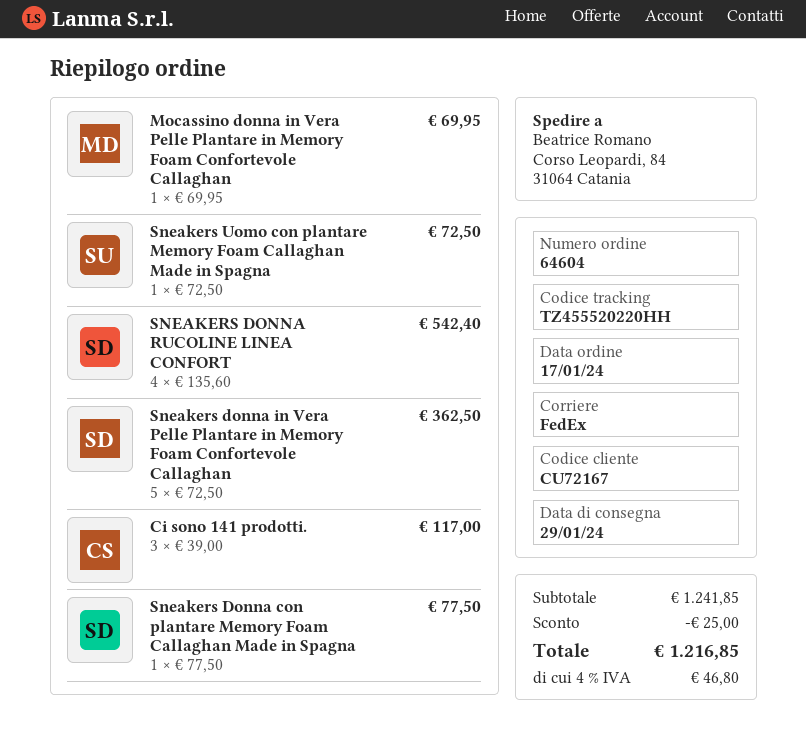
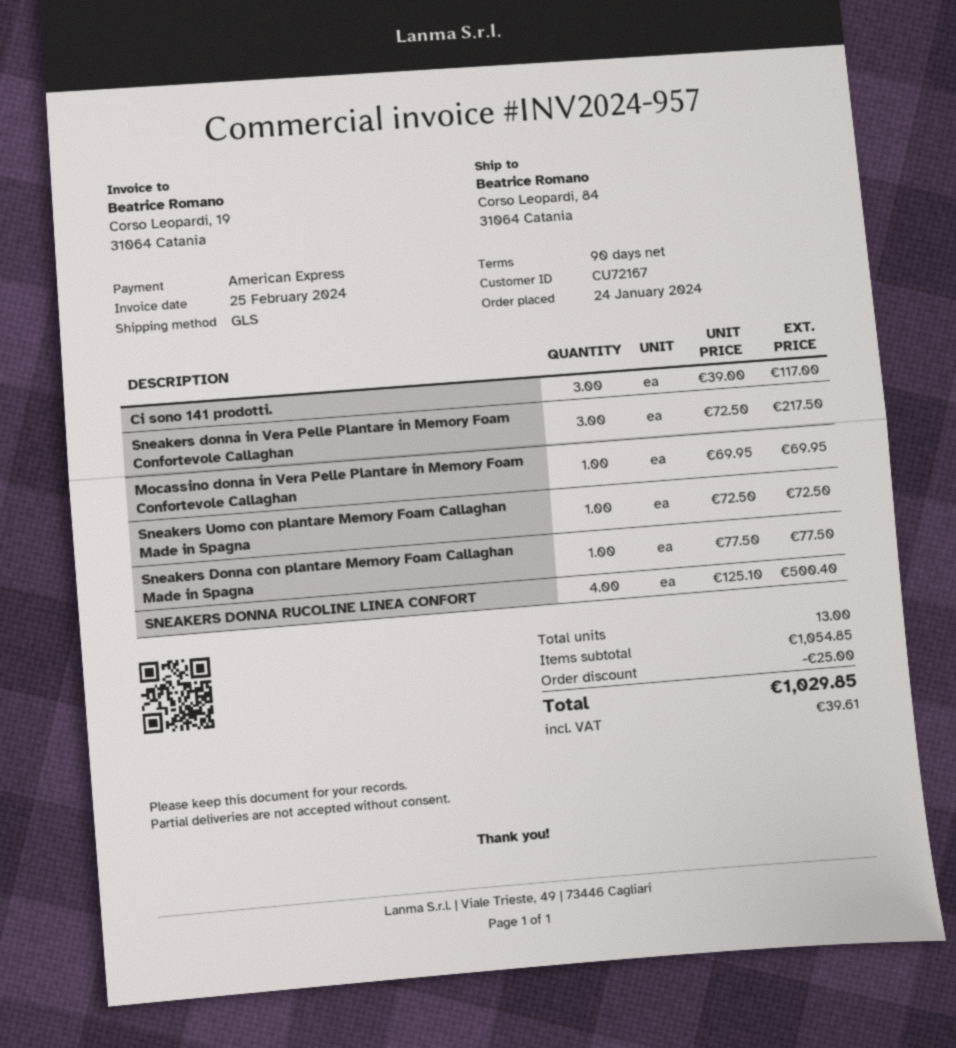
order date: 2024-01-17 -> 2024-01-24
shipping method: FedEx -> GLS
SNEAKERS DONNA RUCOLINE LINEA CONFORT: 4 x 135.60 = 542.40 -> 4 x 125.10 = 500.40
Sneakers donna in Vera Pelle Plantare in Memory Foam Confortevole Callaghan: 5 x 72.50 = 362.50 -> 3 x 72.50 = 217.50
subtotal: 1241.85 -> 1054.85
tax: 46.80 -> 39.61
total: 1216.85 -> 1029.85

